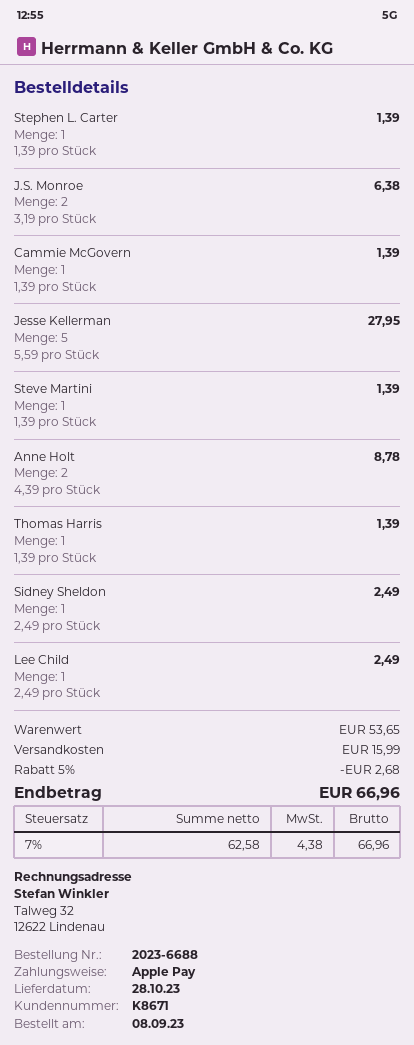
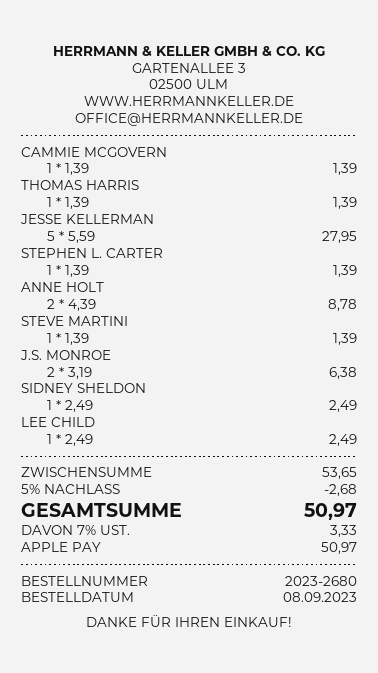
order number: 2023-6688 -> 2023-2680
shipping: 15.99 -> none
tax: 7% = 4.38 -> 7% = 3.33
total: 66.96 -> 50.97

